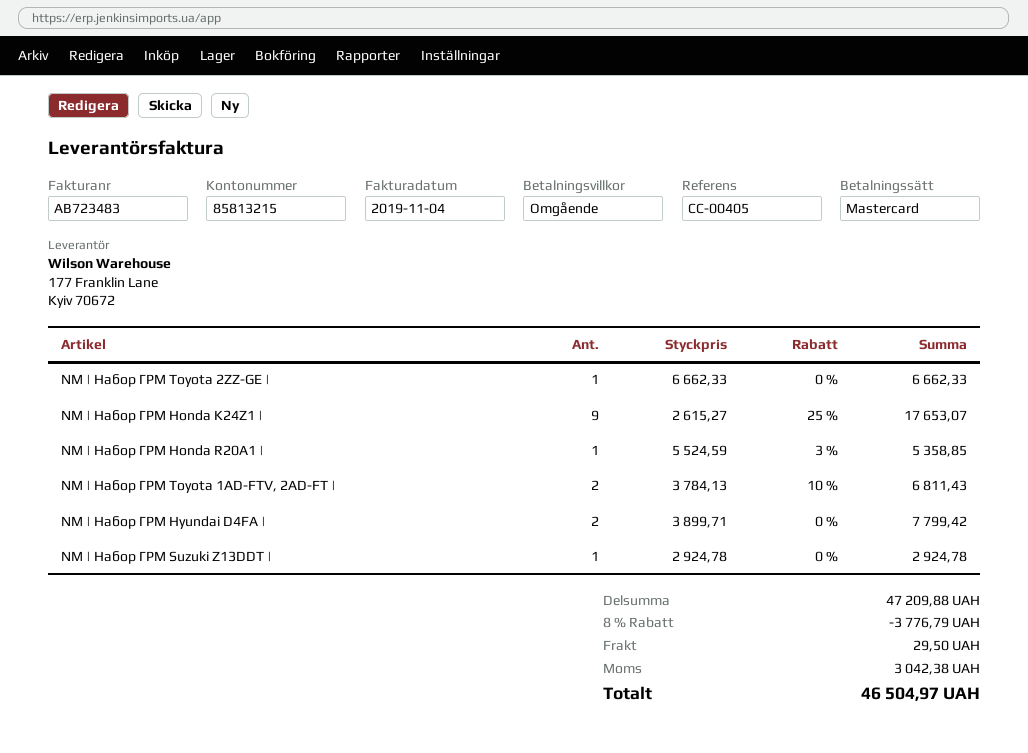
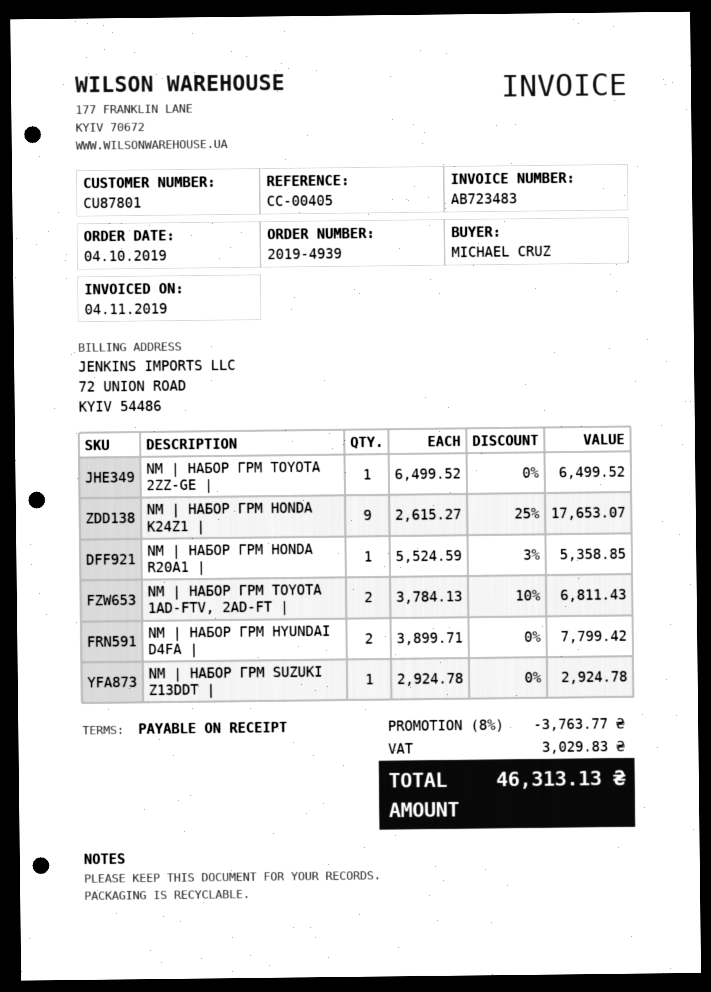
NM | Набор ГРМ Toyota 2ZZ-GE |: 1 x 6662.33 = 6662.33 -> 1 x 6499.52 = 6499.52
discount: 8% = 3776.79 -> 8% = 3763.77
shipping: 29.50 -> none
tax: 3042.38 -> 3029.83
total: 46504.97 -> 46313.13

